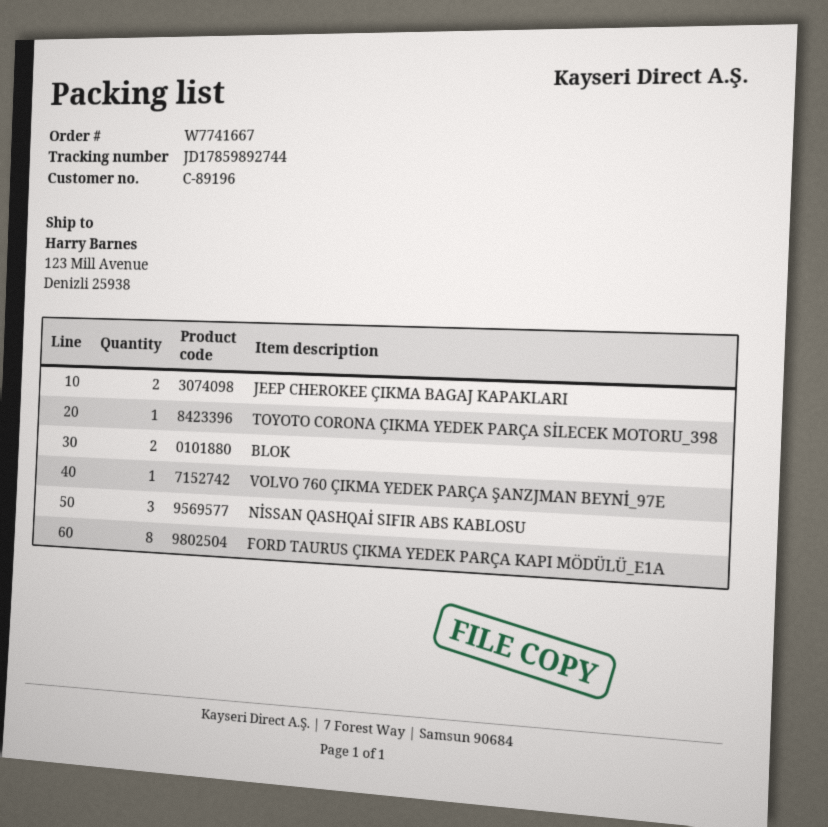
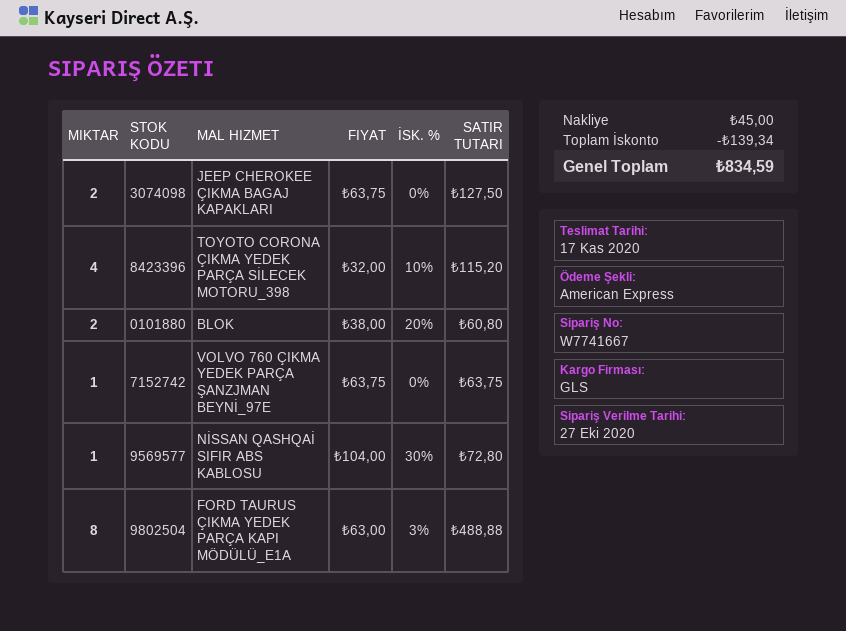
TOYOTO CORONA ÇIKMA YEDEK PARÇA SİLECEK MOTORU_398: 1 -> 4
NİSSAN QASHQAİ SIFIR ABS KABLOSU: 3 -> 1

